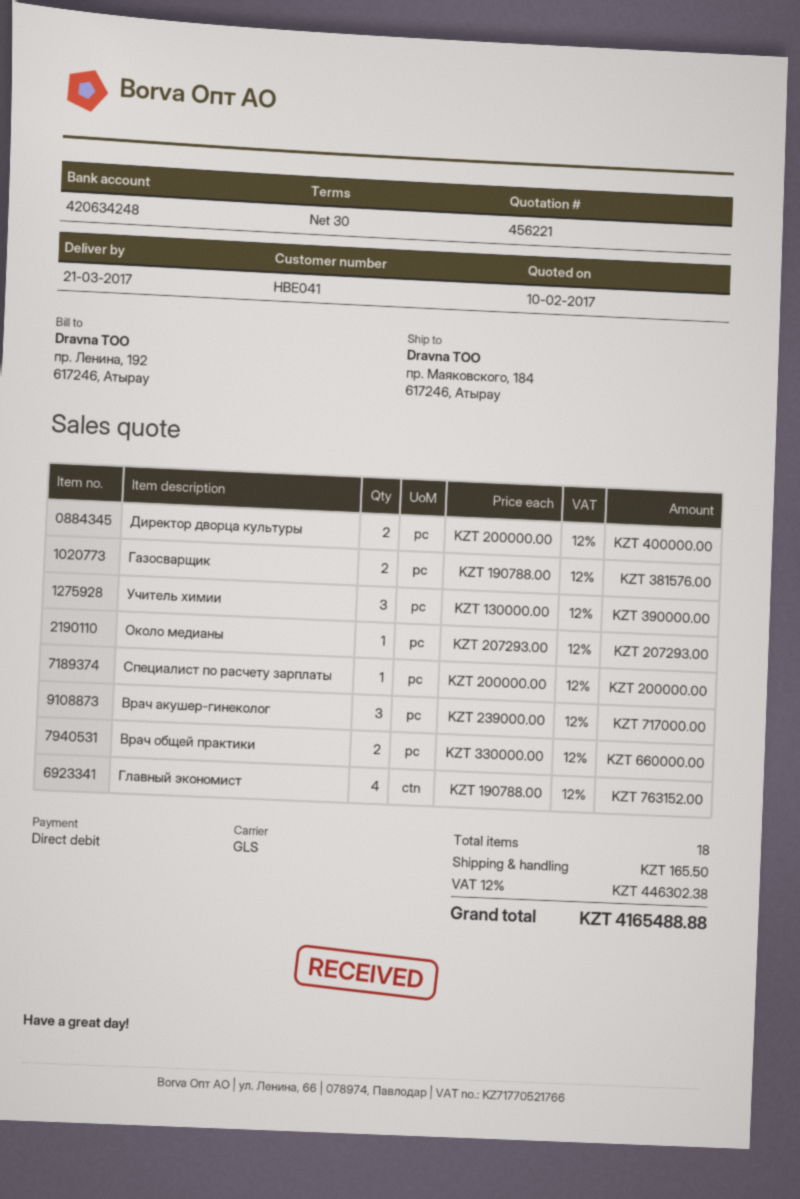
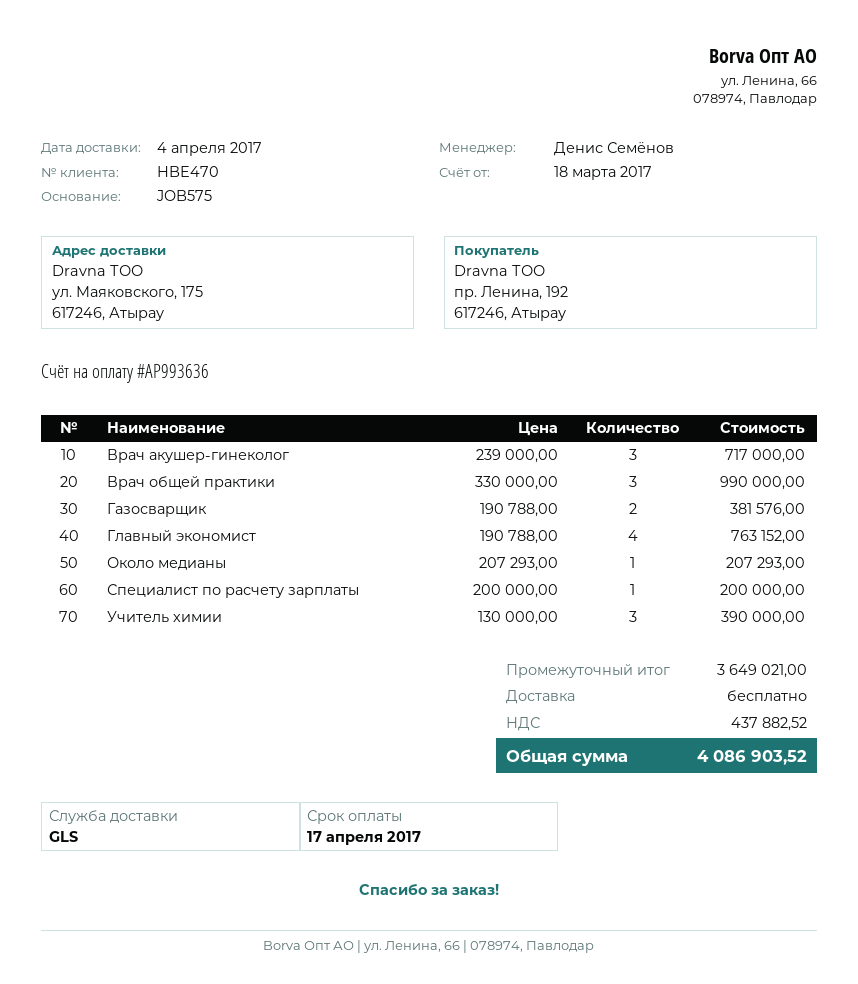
delivery date: 2017-03-21 -> 2017-04-04
customer number: HBE041 -> HBE470
ship to: пр. Маяковского, 184, 617246, Атырау -> ул. Маяковского, 175, 617246, Атырау
Директор дворца культуры: 2 x 200000.00 = 400000.00 -> none
Врач общей практики: 2 x 330000.00 = 660000.00 -> 3 x 330000.00 = 990000.00
shipping: 165.50 -> 0.00
tax: 446302.38 -> 437882.52
total: 4165488.88 -> 4086903.52

